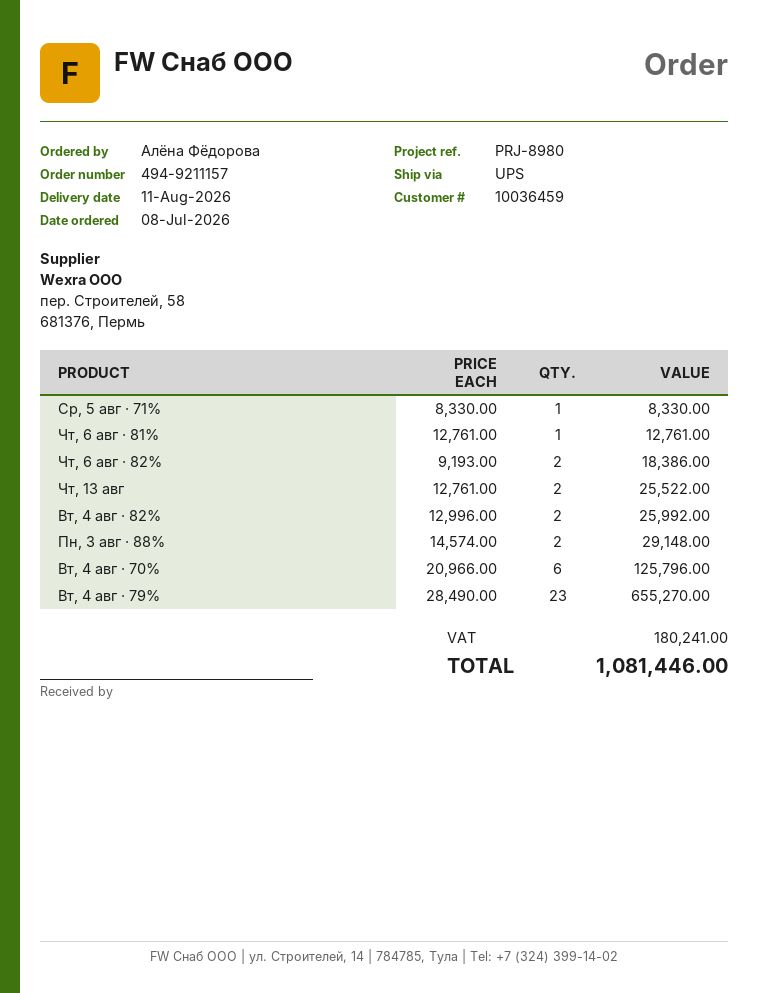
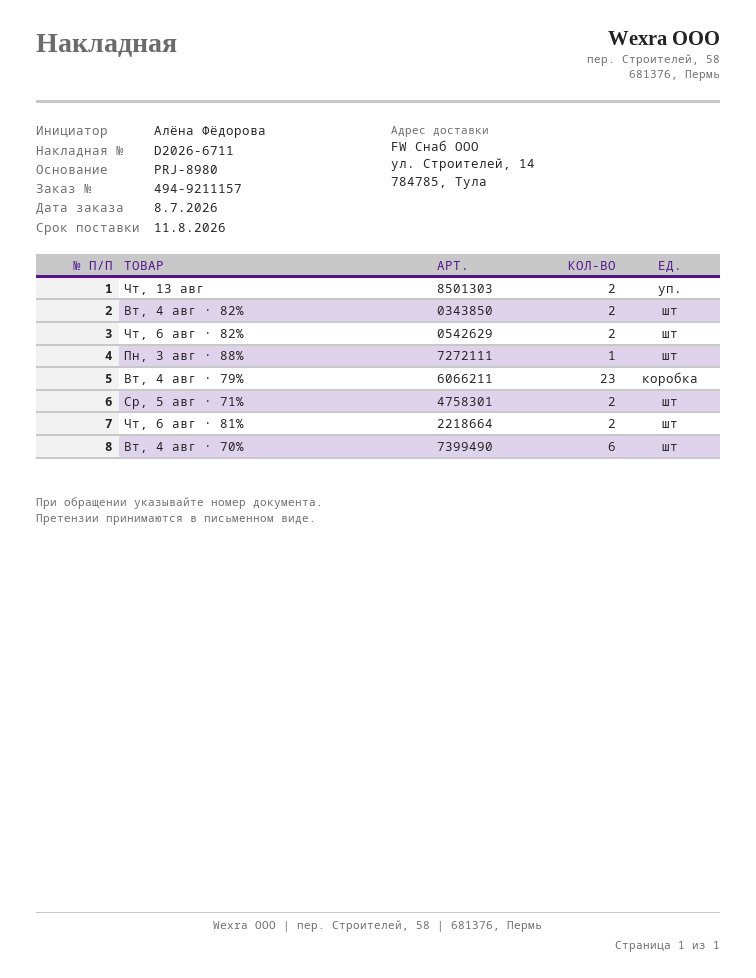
Ср, 5 авг · 71%: 1 -> 2
Чт, 6 авг · 81%: 1 -> 2
Пн, 3 авг · 88%: 2 -> 1

